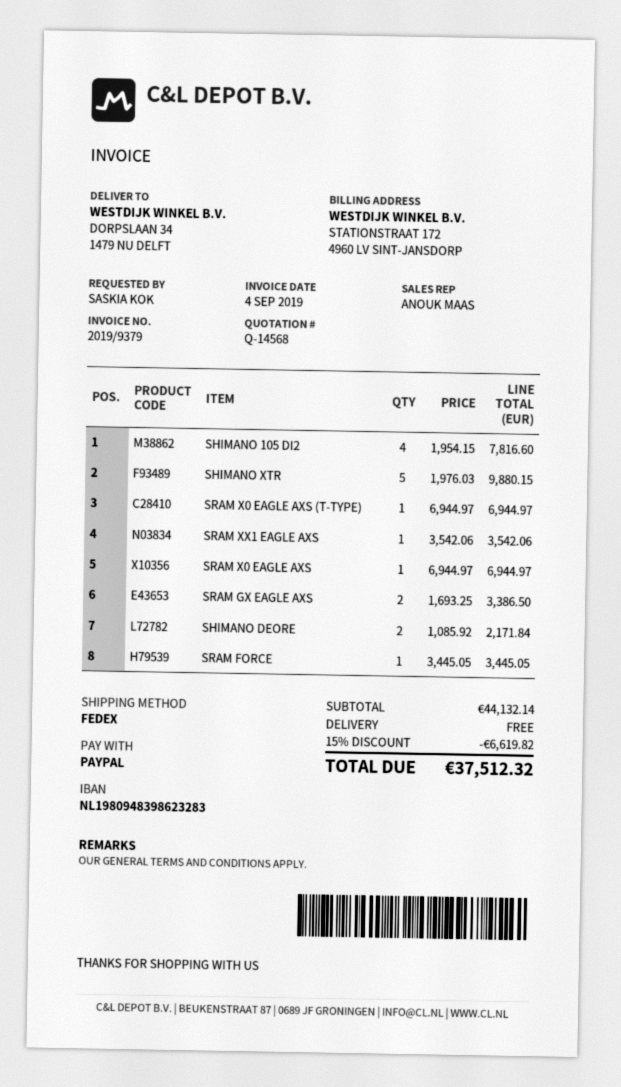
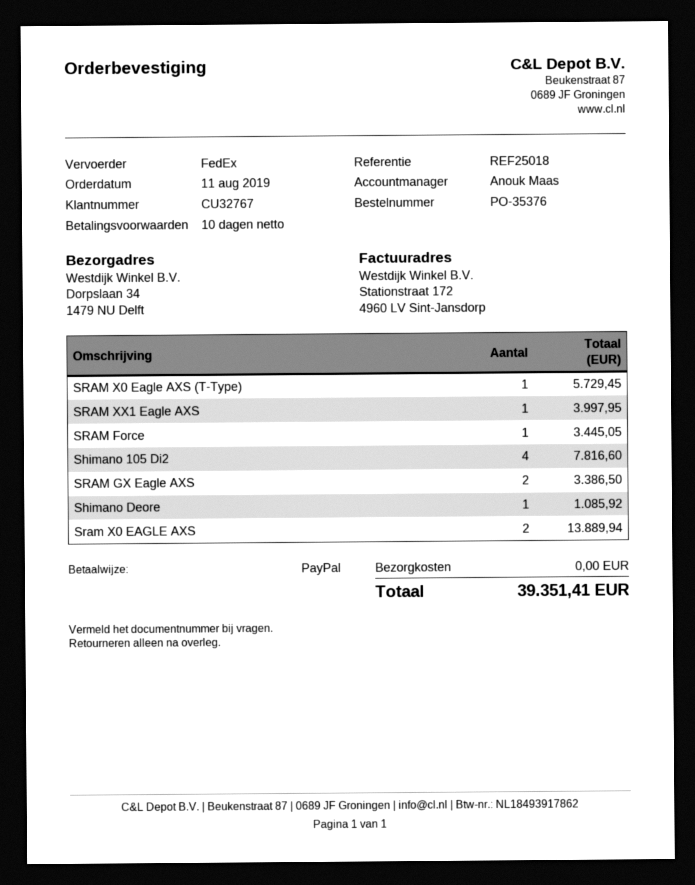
SHIMANO XTR: 5 for 9880.15 -> none
SRAM X0 EAGLE AXS (T-TYPE): 1 for 6944.97 -> 1 for 5729.45
SRAM XX1 EAGLE AXS: 1 for 3542.06 -> 1 for 3997.95
SRAM X0 EAGLE AXS: 1 for 6944.97 -> 2 for 13889.94
SHIMANO DEORE: 2 for 2171.84 -> 1 for 1085.92
discount: 15% = 6619.82 -> none
total: 37512.32 -> 39351.41

